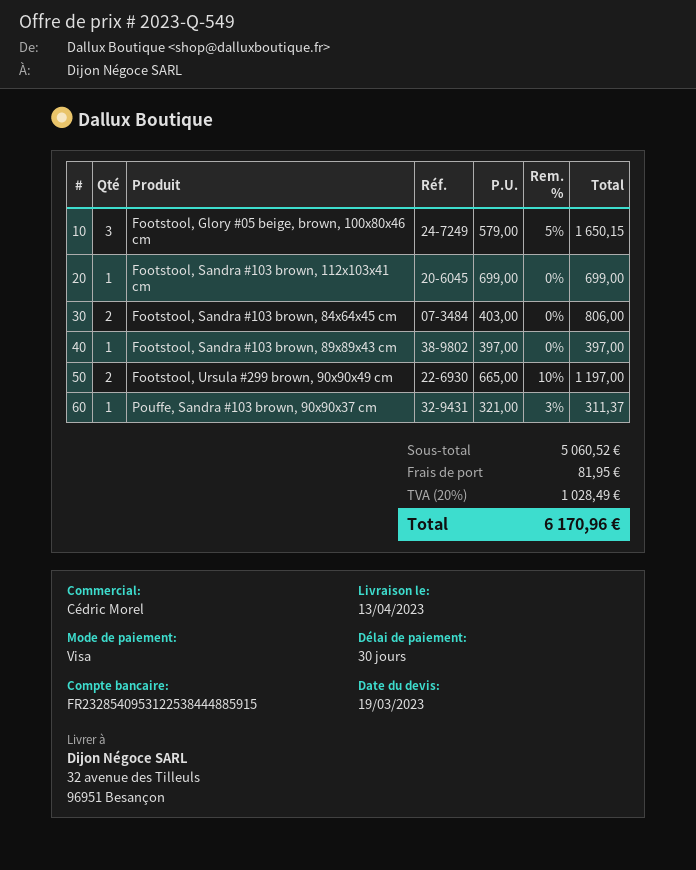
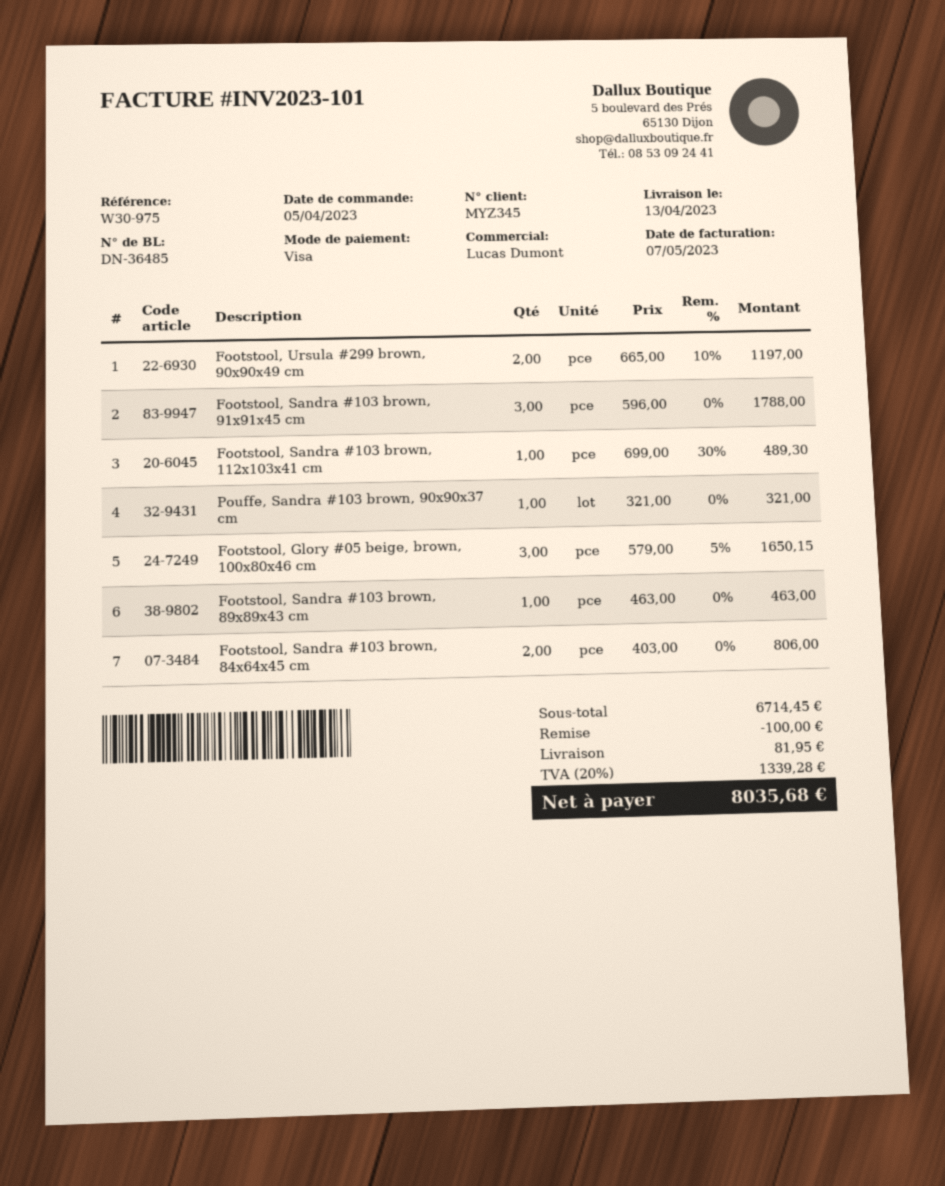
sales rep: Cédric Morel -> Lucas Dumont
Footstool, Sandra #103 brown, 112x103x41 cm: 1 x 699.00 = 699.00 -> 1 x 699.00 - 30% = 489.30
Footstool, Sandra #103 brown, 89x89x43 cm: 1 x 397.00 = 397.00 -> 1 x 463.00 = 463.00
Pouffe, Sandra #103 brown, 90x90x37 cm: 1 x 321.00 - 3% = 311.37 -> 1 x 321.00 = 321.00
Footstool, Sandra #103 brown, 91x91x45 cm: none -> 3 x 596.00 = 1788.00
subtotal: 5060.52 -> 6714.45
discount: none -> 100.00
tax: 20% = 1028.49 -> 20% = 1339.28
total: 6170.96 -> 8035.68

